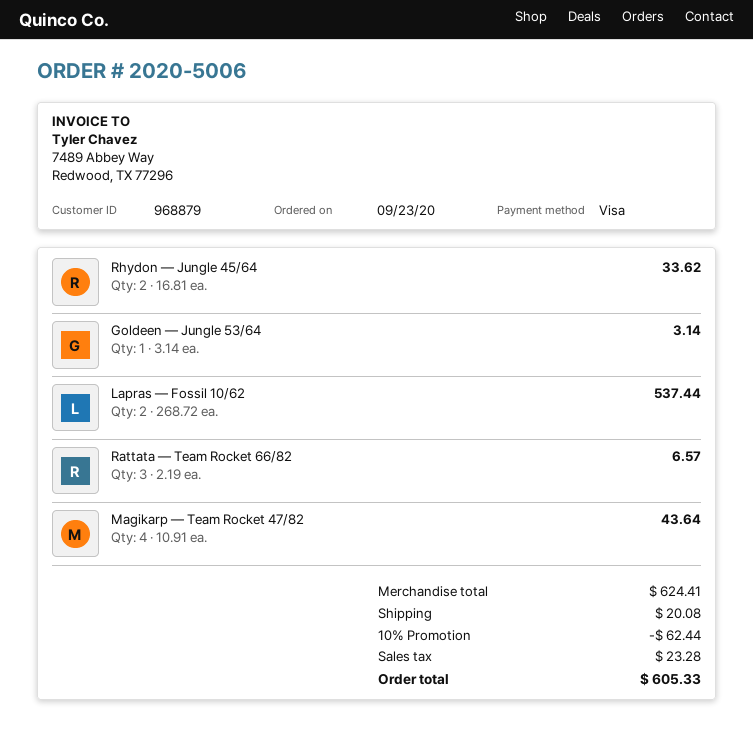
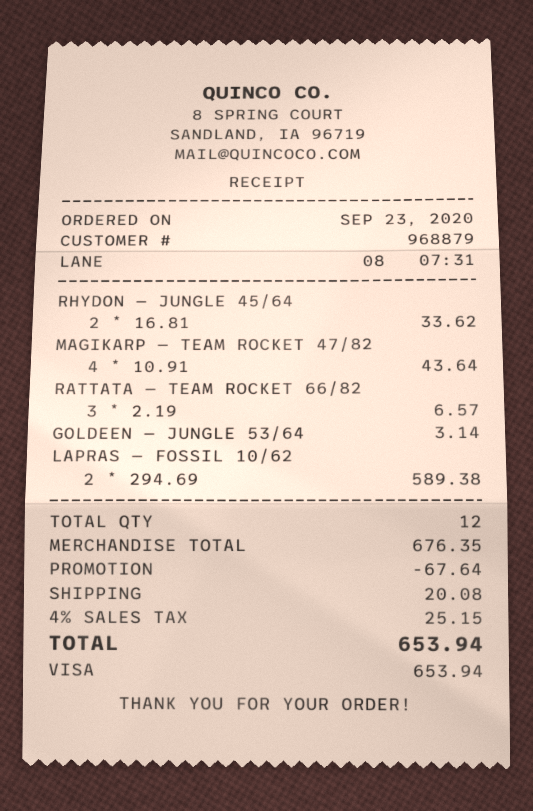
Lapras — Fossil 10/62: 2 x 268.72 = 537.44 -> 2 x 294.69 = 589.38
subtotal: 624.41 -> 676.35
discount: 62.44 -> 67.64
tax: 23.28 -> 25.15
total: 605.33 -> 653.94

